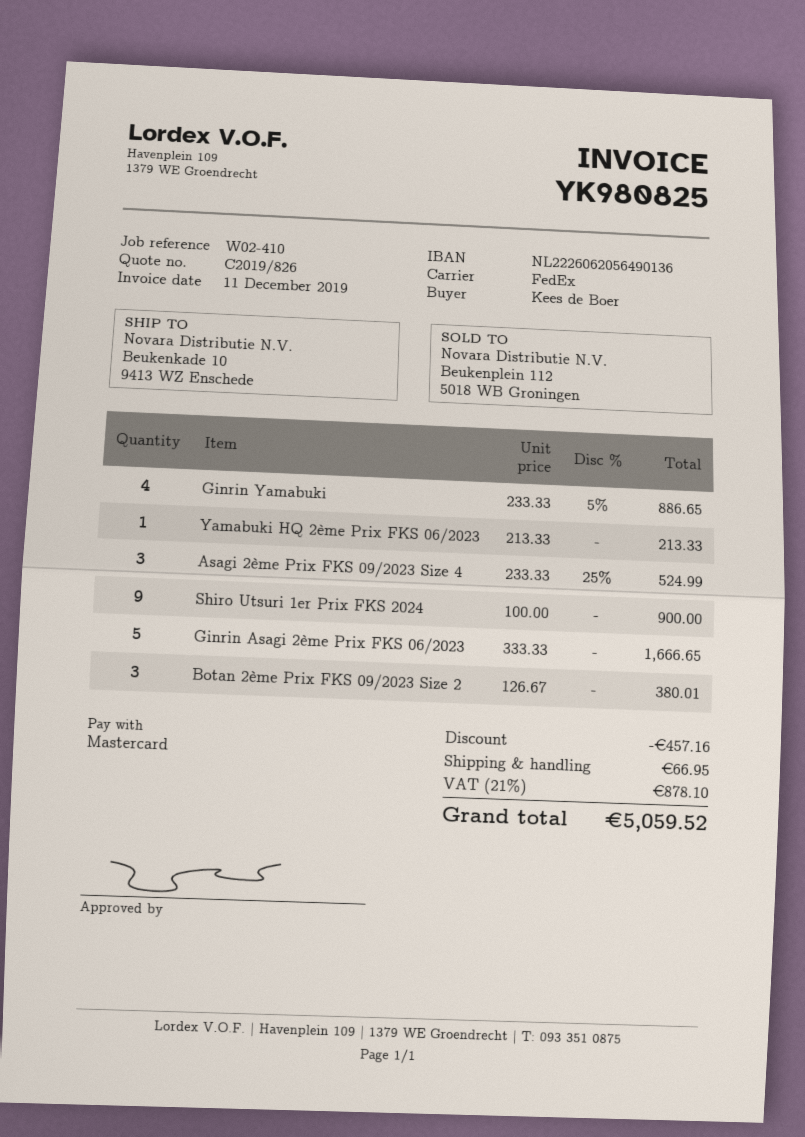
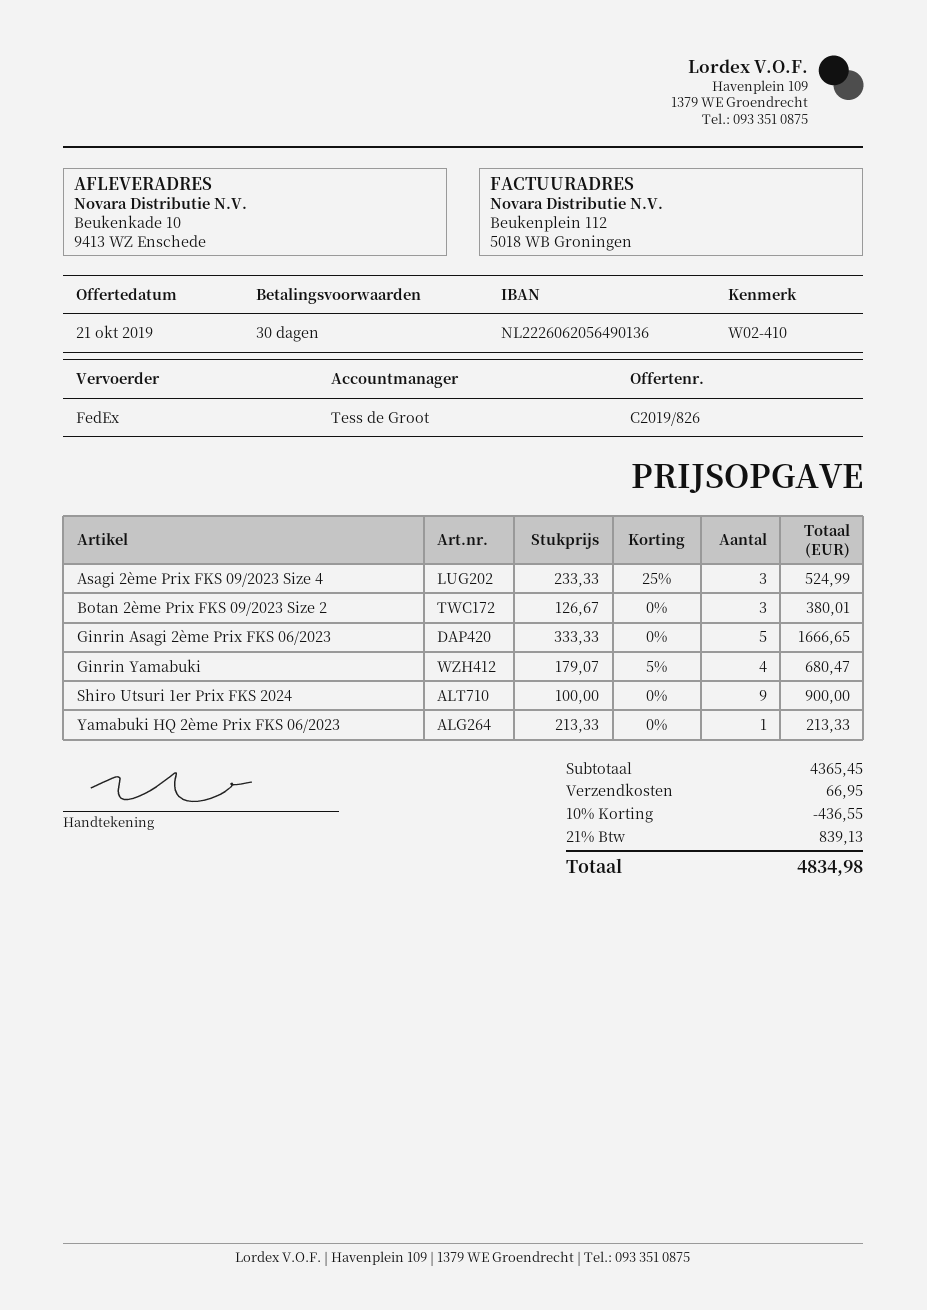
Ginrin Yamabuki: 4 x 233.33 - 5% = 886.65 -> 4 x 179.07 - 5% = 680.47
discount: 457.16 -> 436.55
tax: 21% = 878.10 -> 21% = 839.13
total: 5059.52 -> 4834.98

